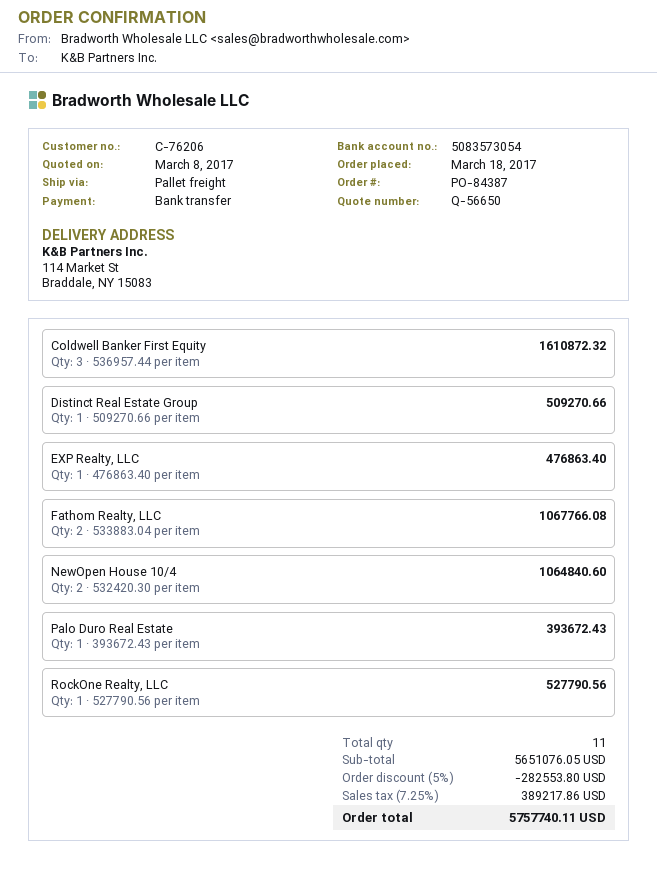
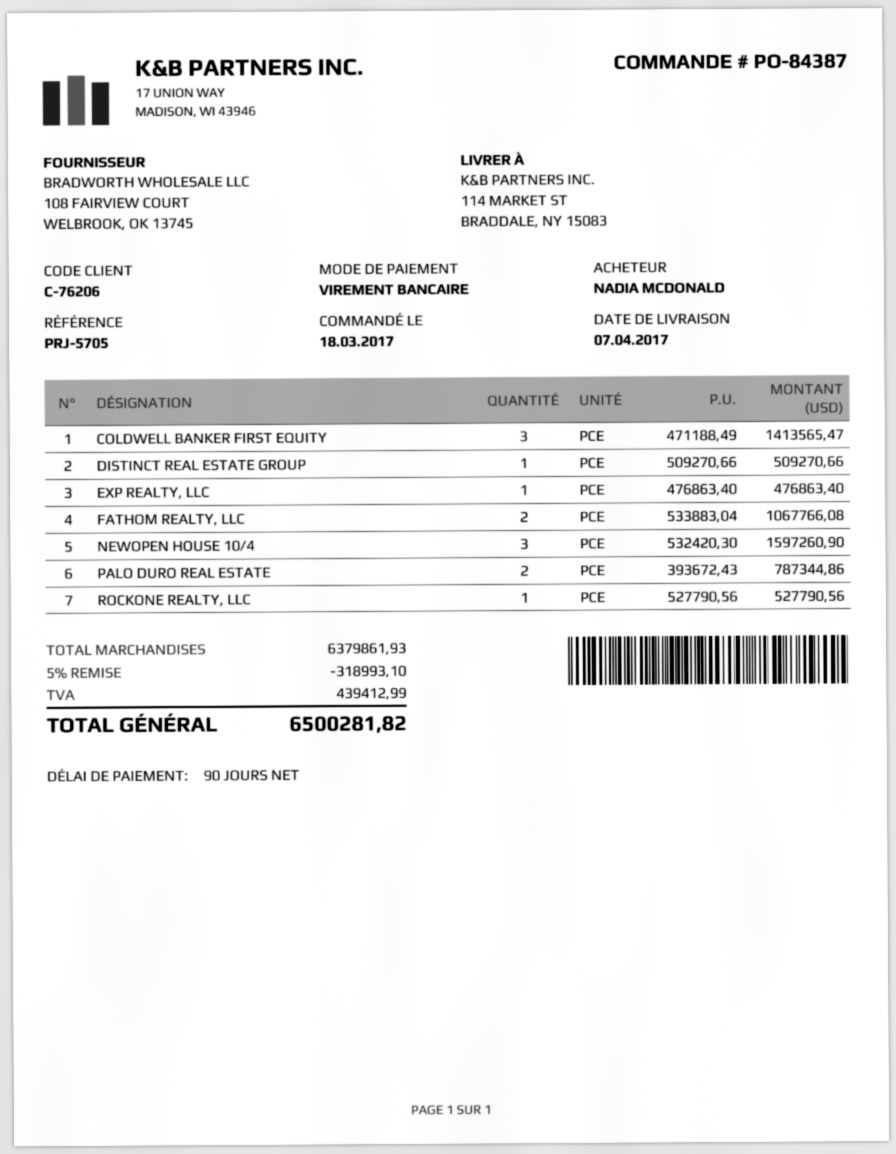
Coldwell Banker First Equity: 3 x 536957.44 = 1610872.32 -> 3 x 471188.49 = 1413565.47
NewOpen House 10/4: 2 x 532420.30 = 1064840.60 -> 3 x 532420.30 = 1597260.90
Palo Duro Real Estate: 1 x 393672.43 = 393672.43 -> 2 x 393672.43 = 787344.86
subtotal: 5651076.05 -> 6379861.93
discount: 5% = 282553.80 -> 5% = 318993.10
tax: 389217.86 -> 439412.99
total: 5757740.11 -> 6500281.82

